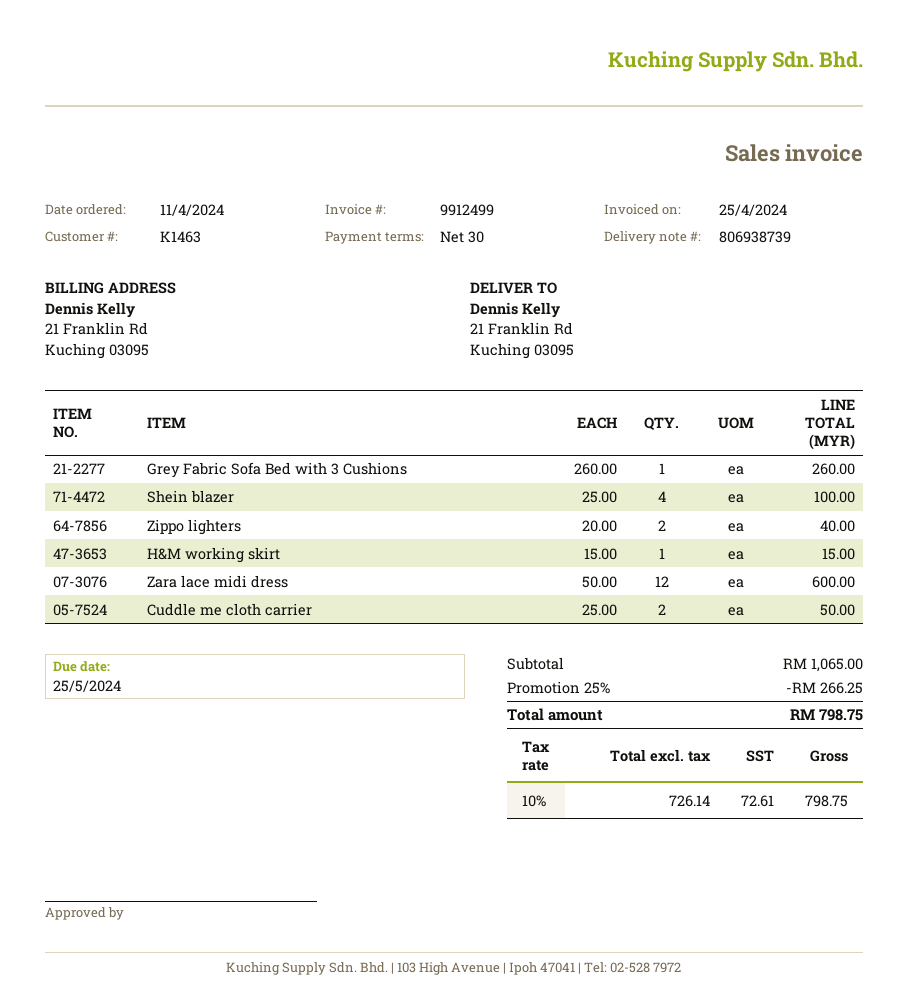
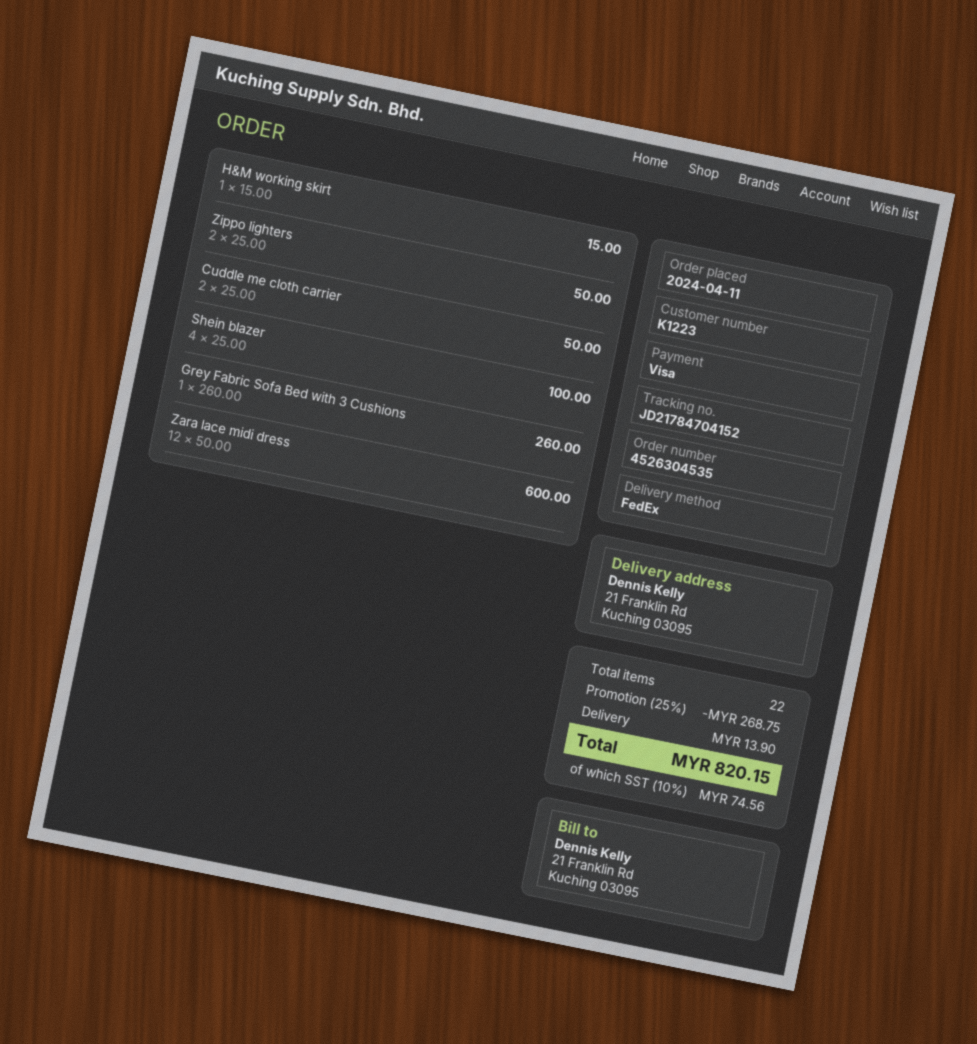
customer number: K1463 -> K1223
Zippo lighters: 2 x 20.00 = 40.00 -> 2 x 25.00 = 50.00
discount: 25% = 266.25 -> 25% = 268.75
shipping: none -> 13.90
tax: 10% = 72.61 -> 10% = 74.56
total: 798.75 -> 820.15

